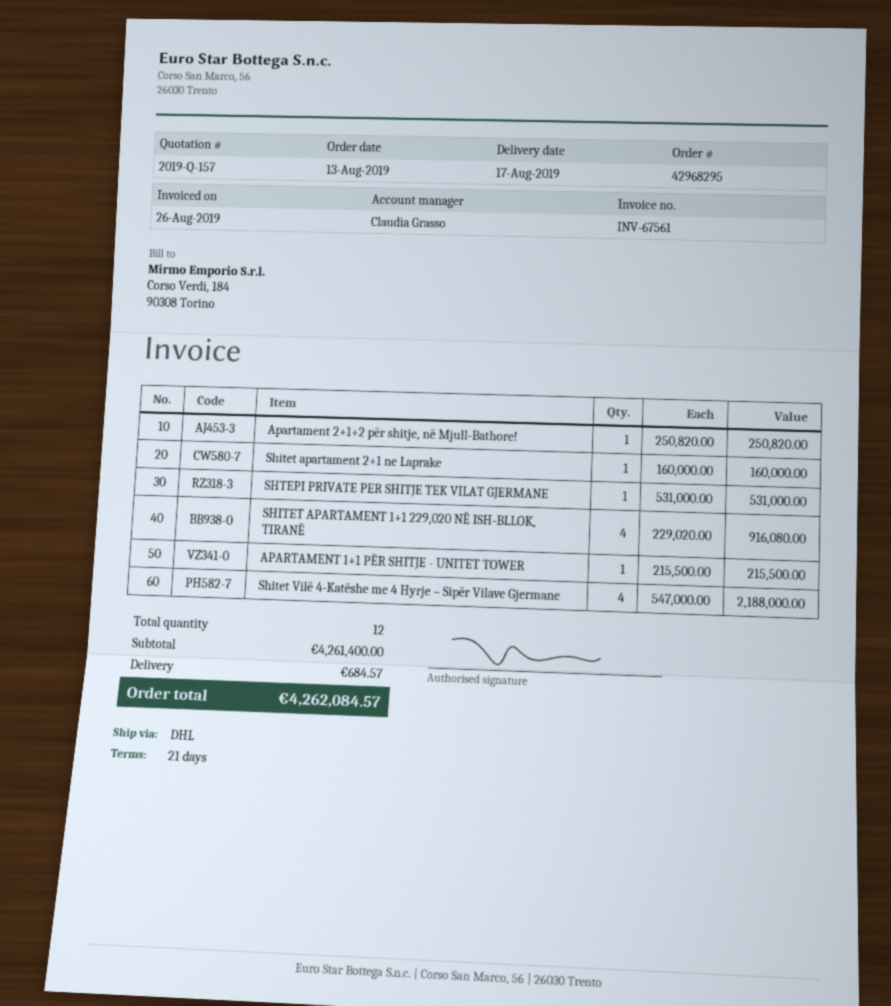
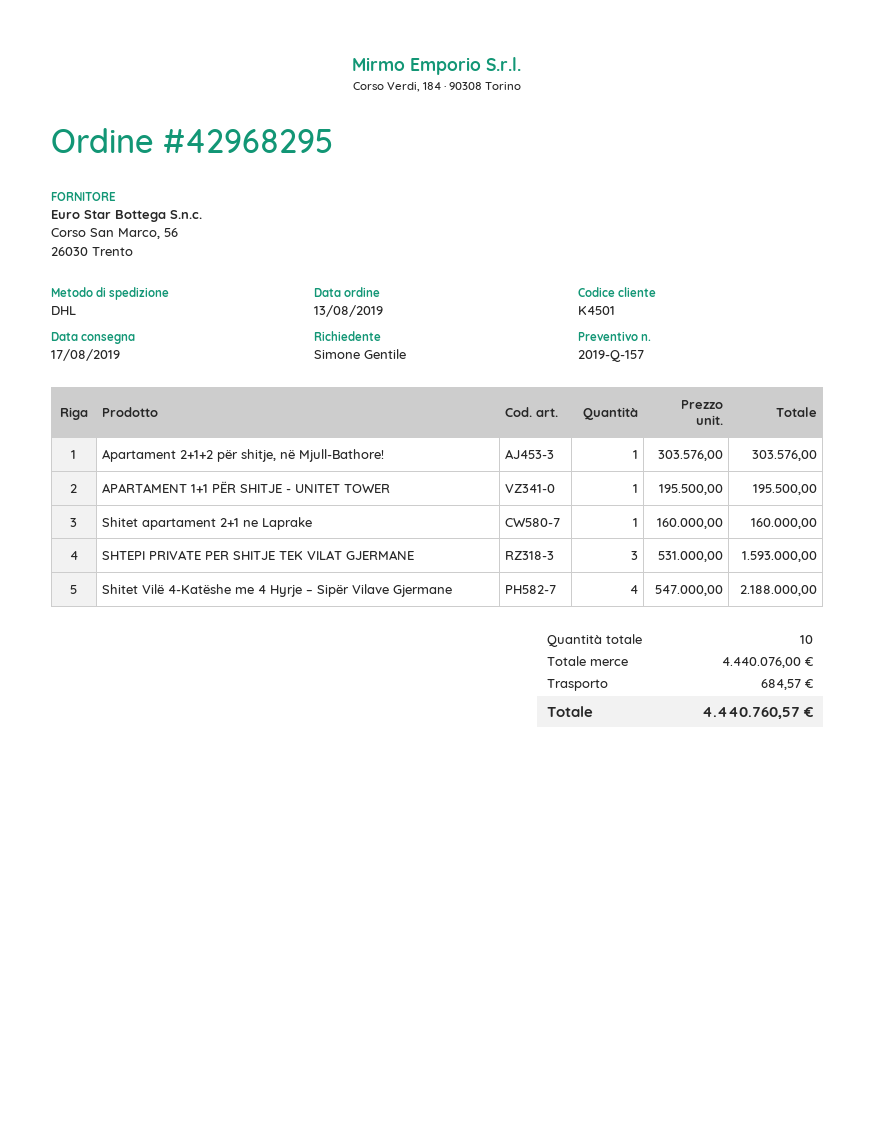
Apartament 2+1+2 për shitje, në Mjull-Bathore!: 1 x 250820.00 = 250820.00 -> 1 x 303576.00 = 303576.00
SHTEPI PRIVATE PER SHITJE TEK VILAT GJERMANE: 1 x 531000.00 = 531000.00 -> 3 x 531000.00 = 1593000.00
SHITET APARTAMENT 1+1 229,020 NË ISH-BLLOK, TIRANË: 4 x 229020.00 = 916080.00 -> none
APARTAMENT 1+1 PËR SHITJE - UNITET TOWER: 1 x 215500.00 = 215500.00 -> 1 x 195500.00 = 195500.00
total quantity: 12 -> 10
subtotal: 4261400.00 -> 4440076.00
total: 4262084.57 -> 4440760.57

